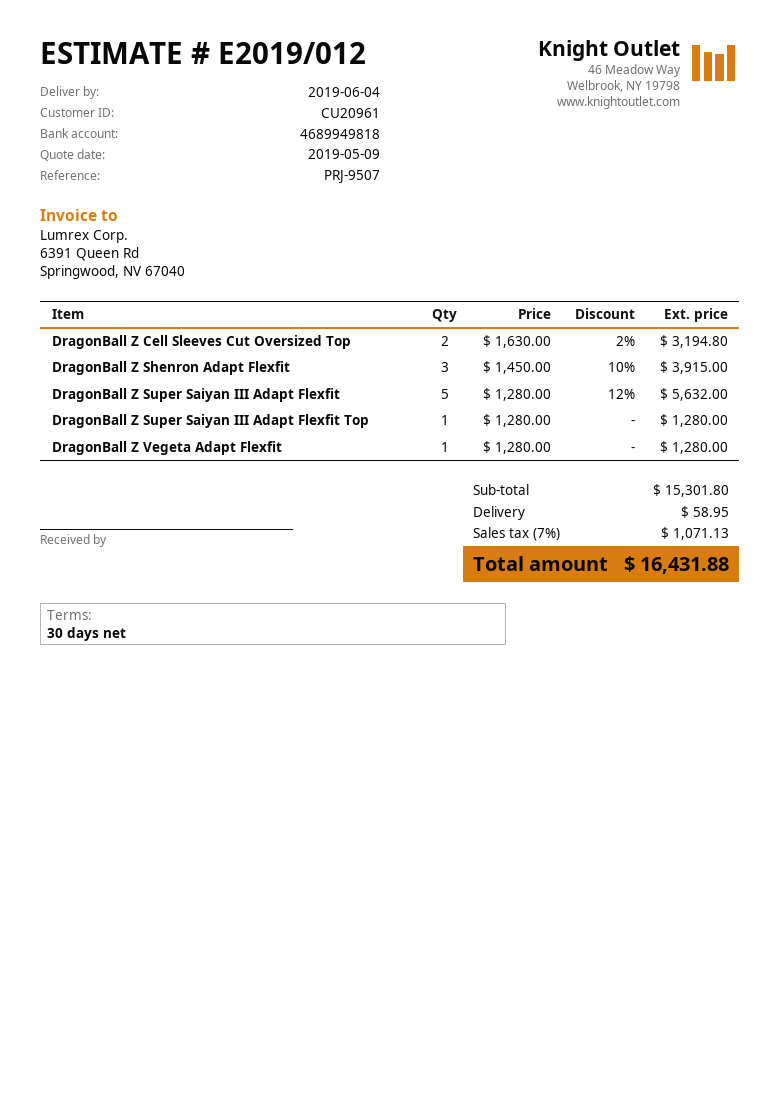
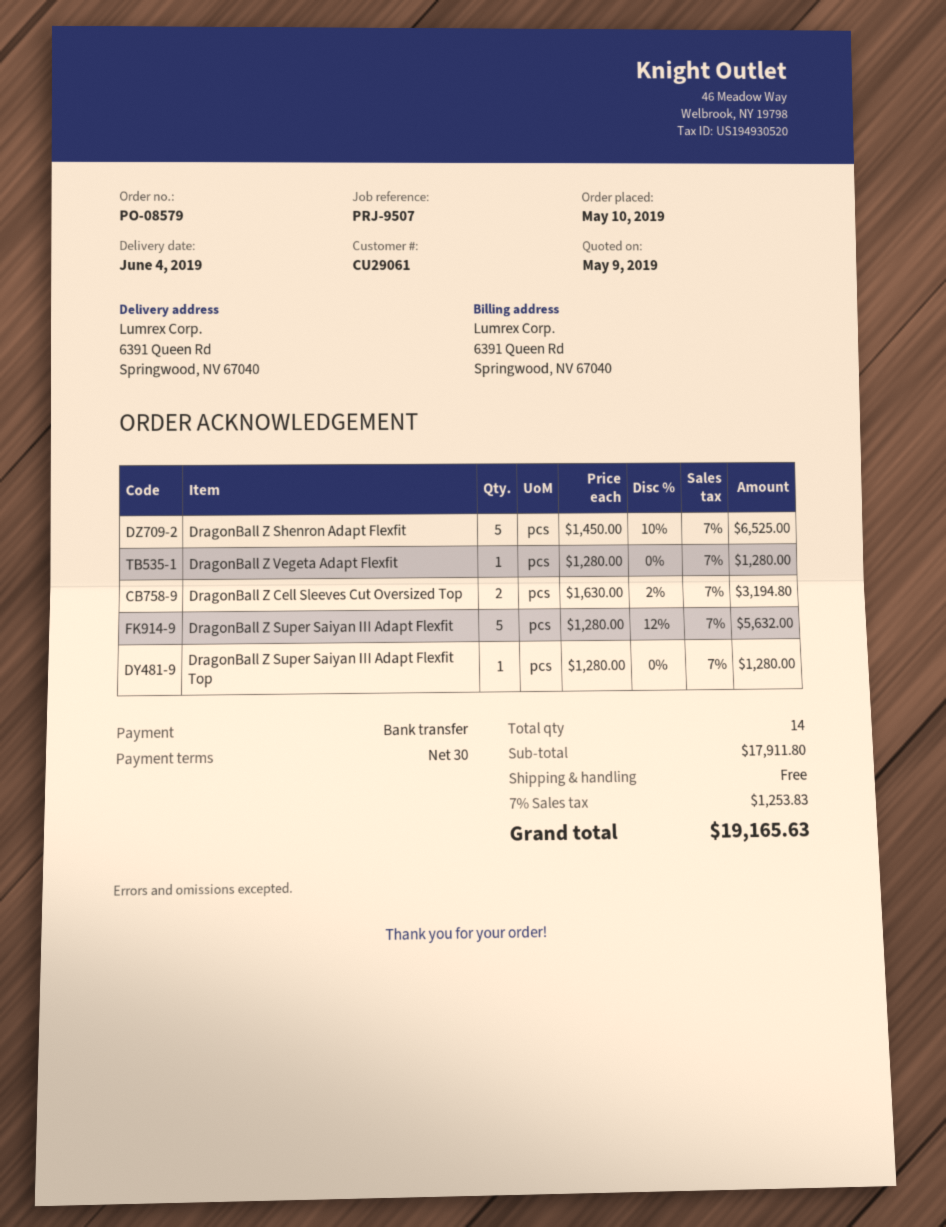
customer number: CU20961 -> CU29061
DragonBall Z Shenron Adapt Flexfit: 3 x 1450.00 - 10% = 3915.00 -> 5 x 1450.00 - 10% = 6525.00
subtotal: 15301.80 -> 17911.80
shipping: 58.95 -> 0.00
tax: 7% = 1071.13 -> 7% = 1253.83
total: 16431.88 -> 19165.63

